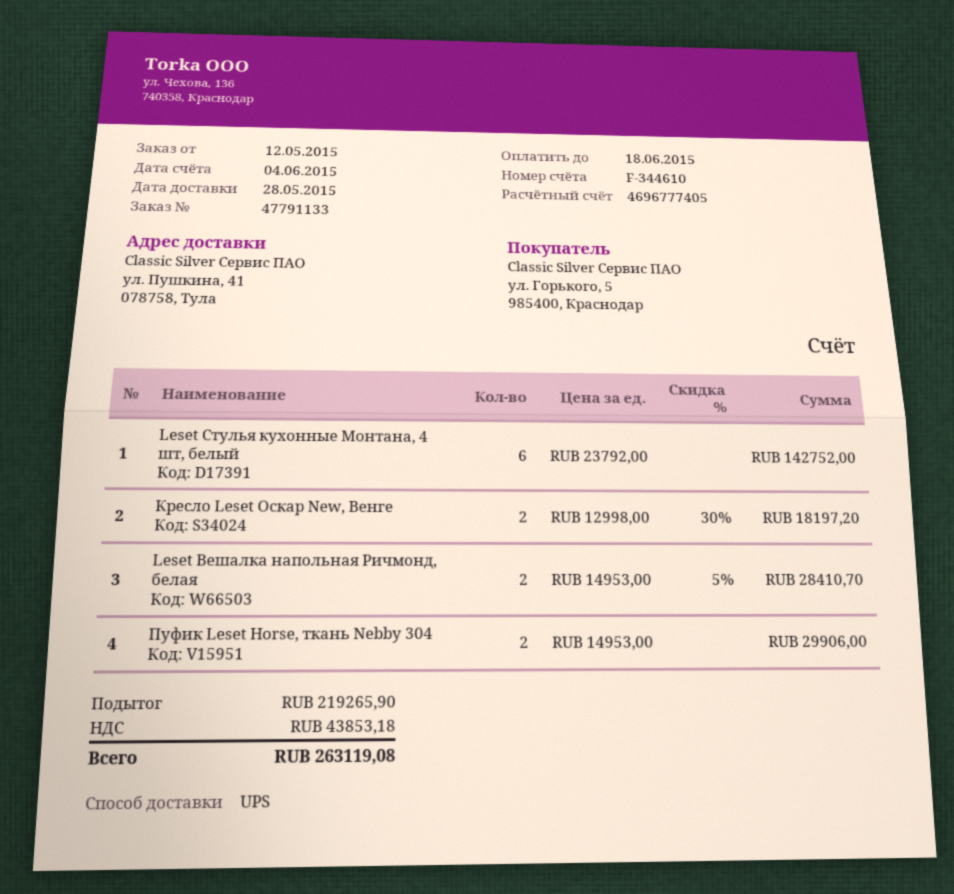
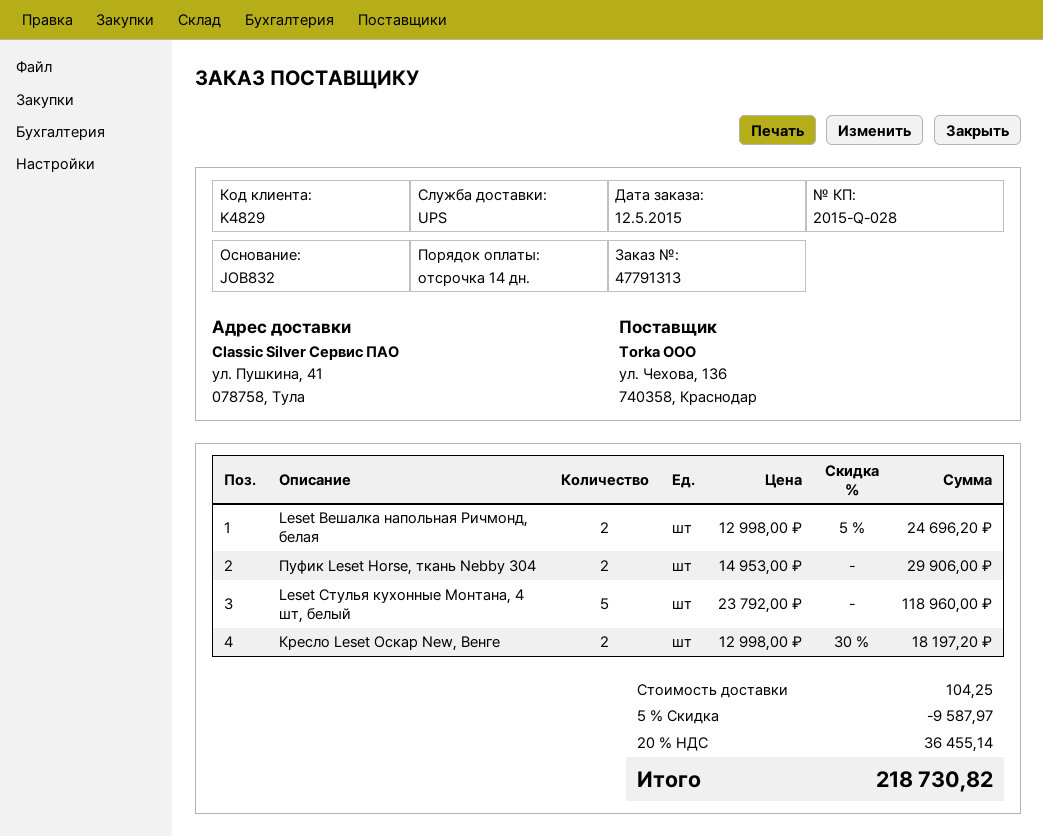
order number: 47791133 -> 47791313
Leset Стулья кухонные Монтана, 4 шт, белый: 6 x 23792.00 = 142752.00 -> 5 x 23792.00 = 118960.00
Leset Вешалка напольная Ричмонд, белая: 2 x 14953.00 - 5% = 28410.70 -> 2 x 12998.00 - 5% = 24696.20
discount: none -> 5% = 9587.97
shipping: none -> 104.25
tax: 43853.18 -> 36455.14
total: 263119.08 -> 218730.82

